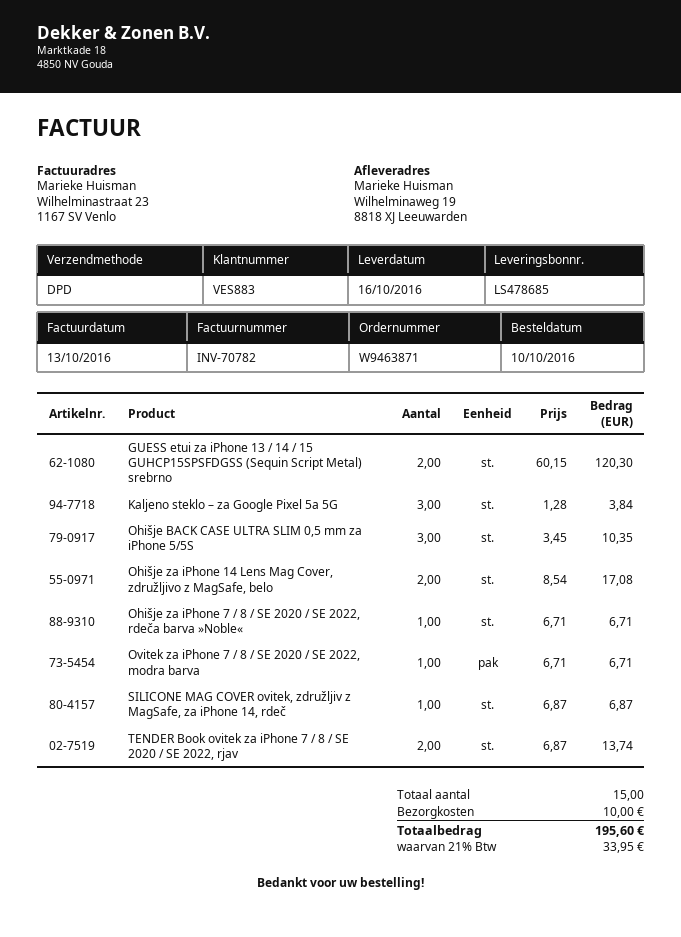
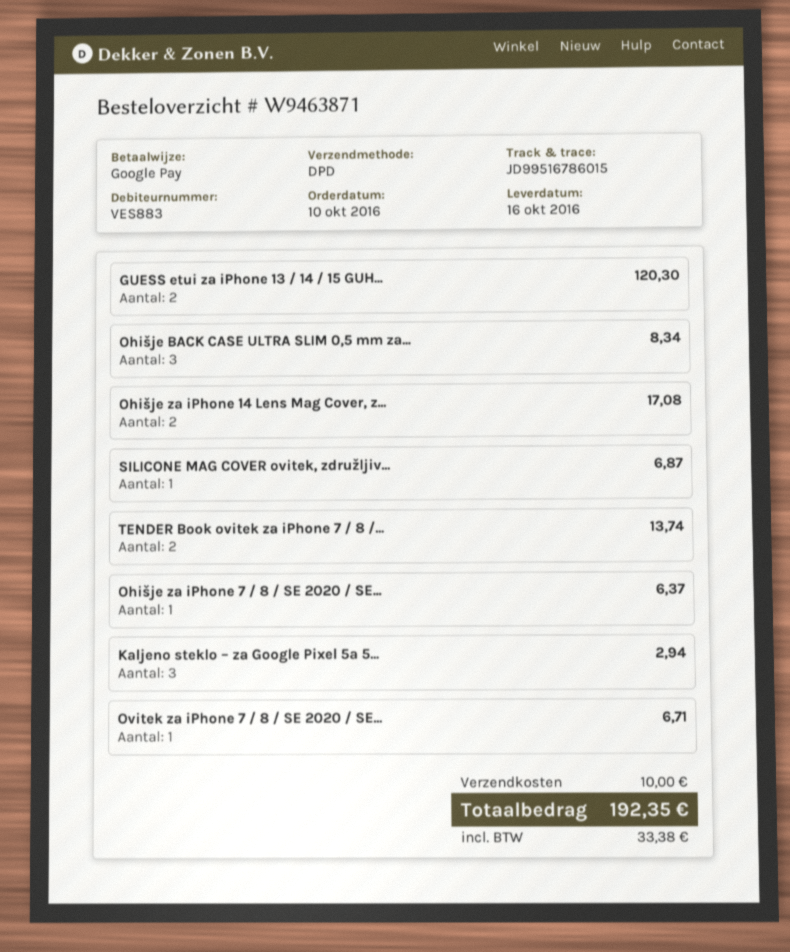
Kaljeno steklo – za Google Pixel 5a 5G: 3 for 3.84 -> 3 for 2.94
Ohišje BACK CASE ULTRA SLIM 0,5 mm za iPhone 5/5S: 3 for 10.35 -> 3 for 8.34
Ohišje za iPhone 7 / 8 / SE 2020 / SE 2022, rdeča barva »Noble«: 1 for 6.71 -> 1 for 6.37
tax: 33.95 -> 33.38
total: 195.60 -> 192.35

